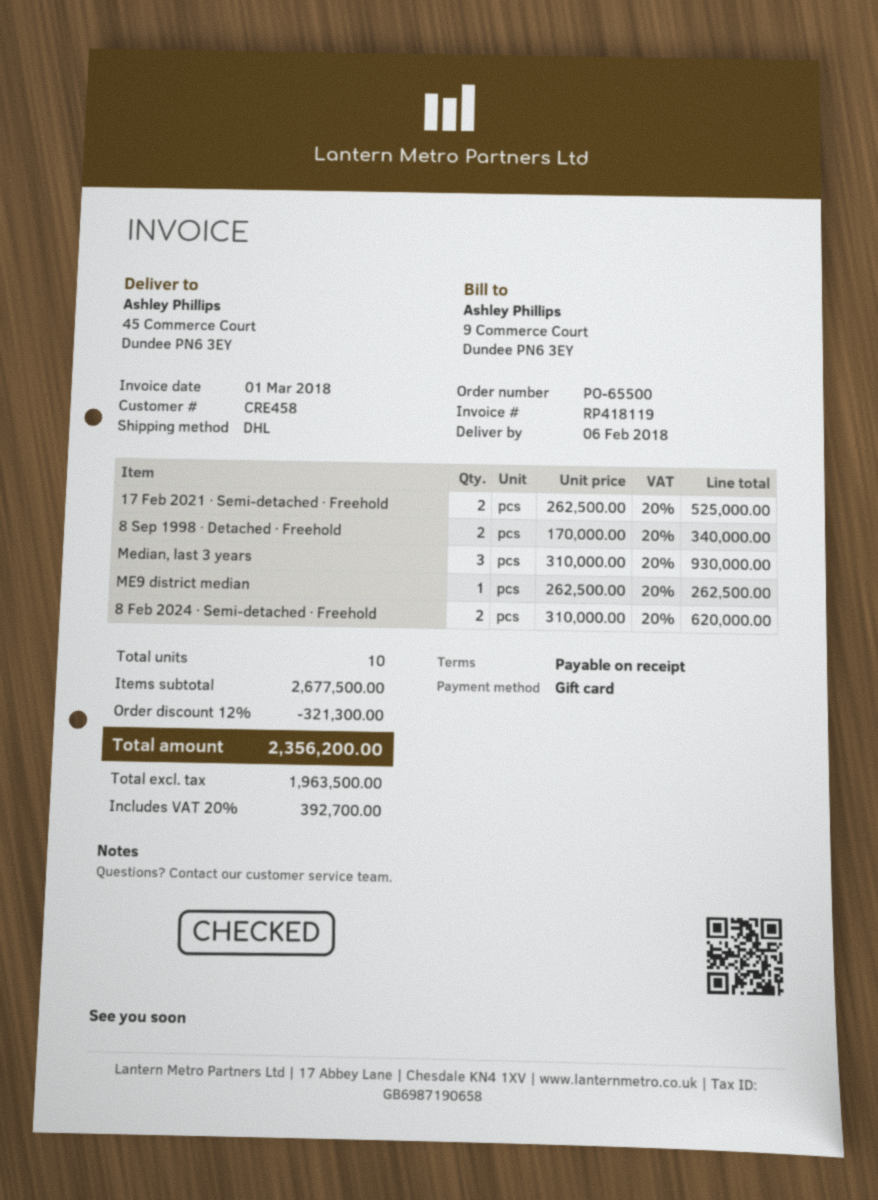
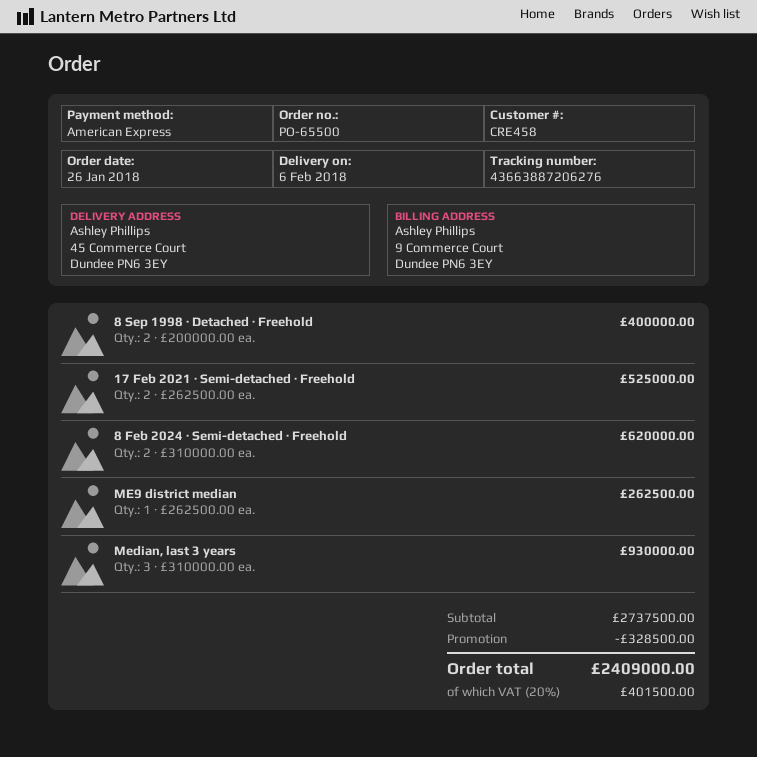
payment method: gift card -> American Express
8 Sep 1998 · Detached · Freehold: 2 x 170000.00 = 340000.00 -> 2 x 200000.00 = 400000.00
subtotal: 2677500.00 -> 2737500.00
discount: 321300.00 -> 328500.00
tax: 20% = 392700.00 -> 20% = 401500.00
total: 2356200.00 -> 2409000.00

